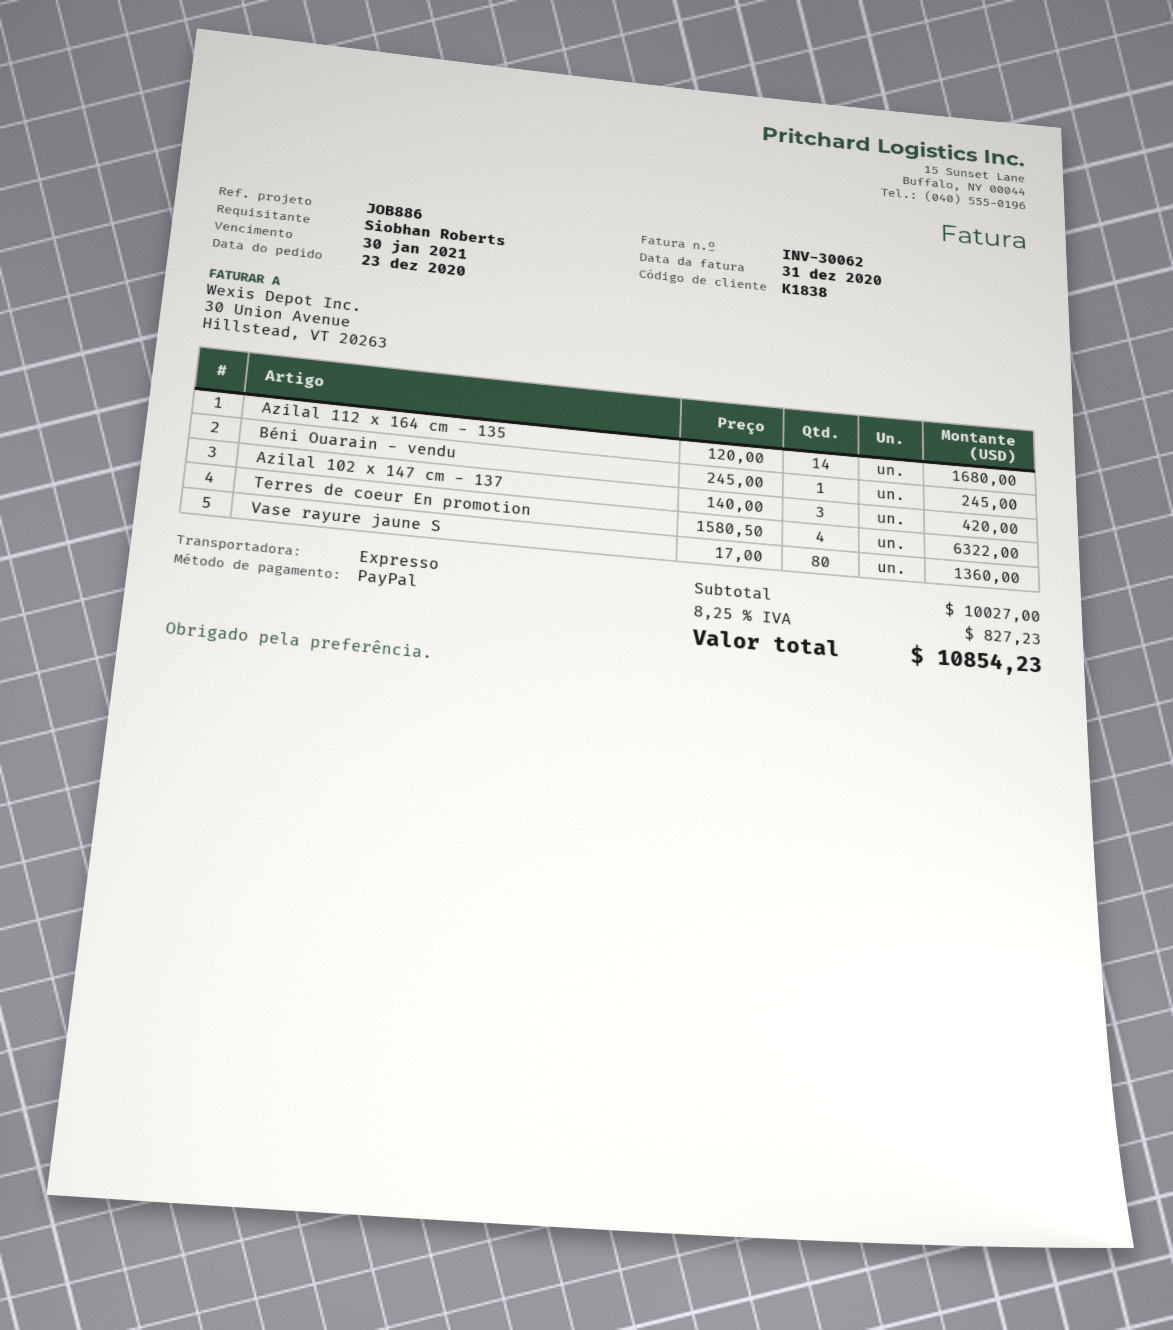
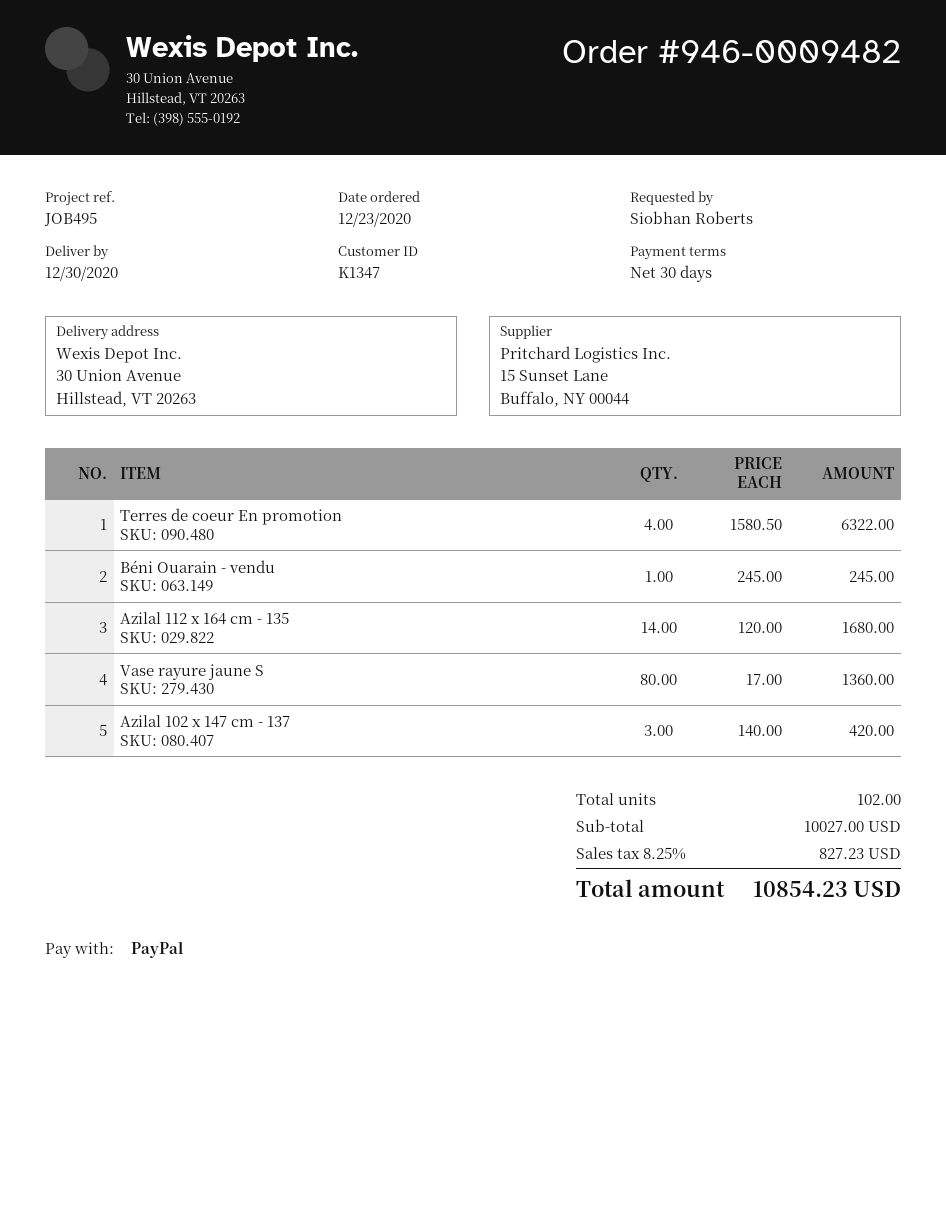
customer number: K1838 -> K1347
reference: JOB886 -> JOB495

